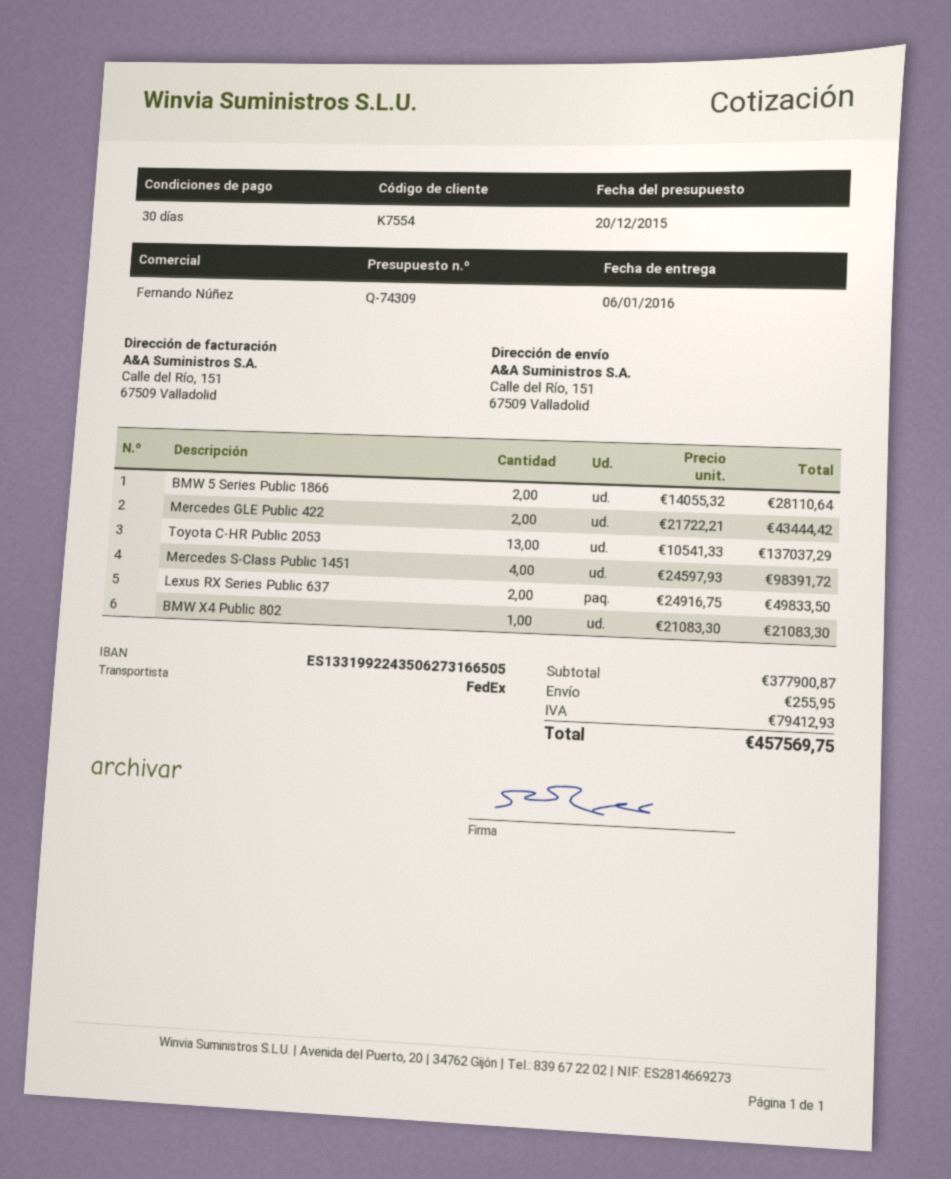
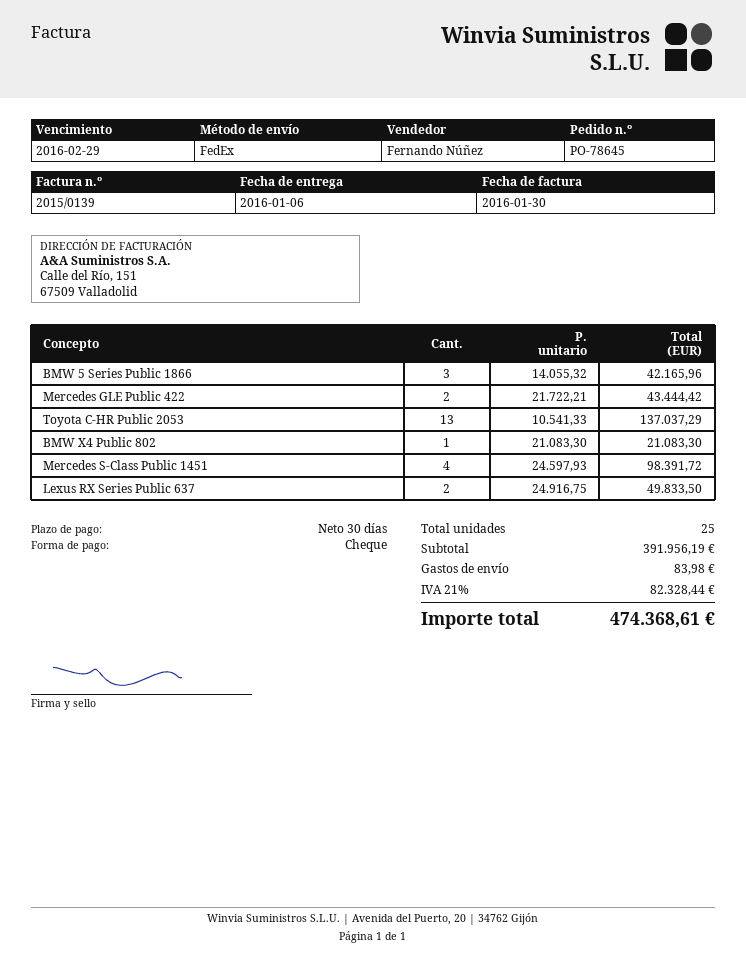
BMW 5 Series Public 1866: 2 x 14055.32 = 28110.64 -> 3 x 14055.32 = 42165.96
subtotal: 377900.87 -> 391956.19
shipping: 255.95 -> 83.98
tax: 79412.93 -> 82328.44
total: 457569.75 -> 474368.61

